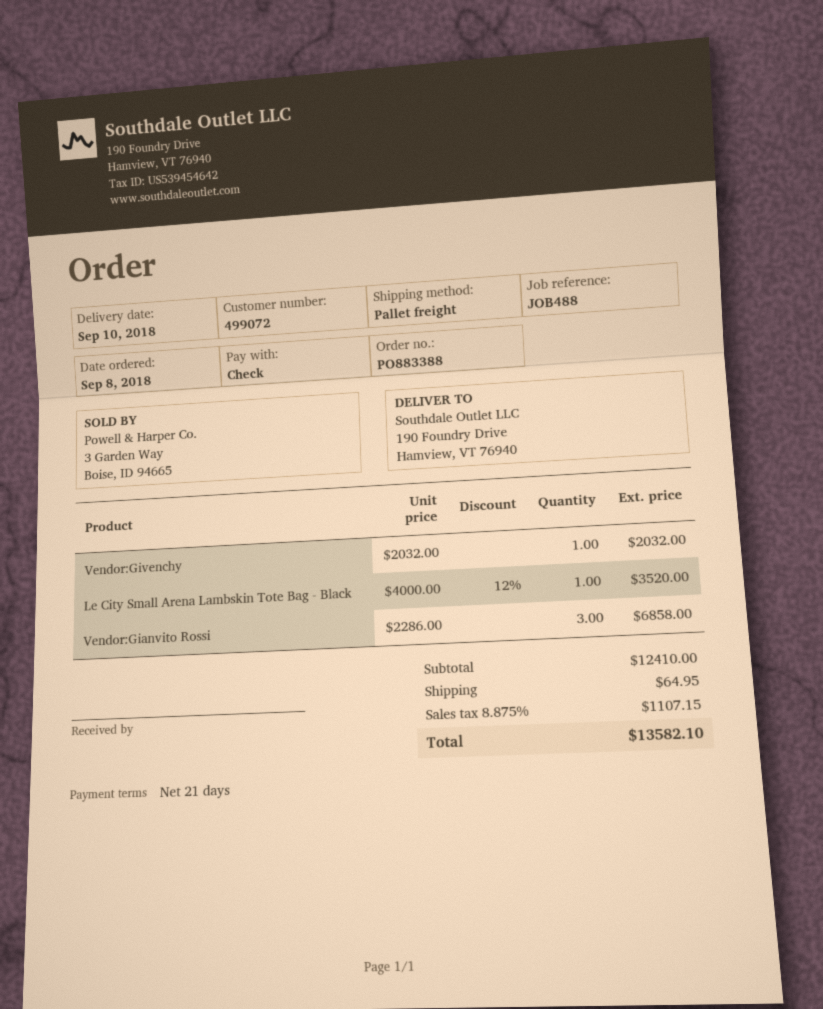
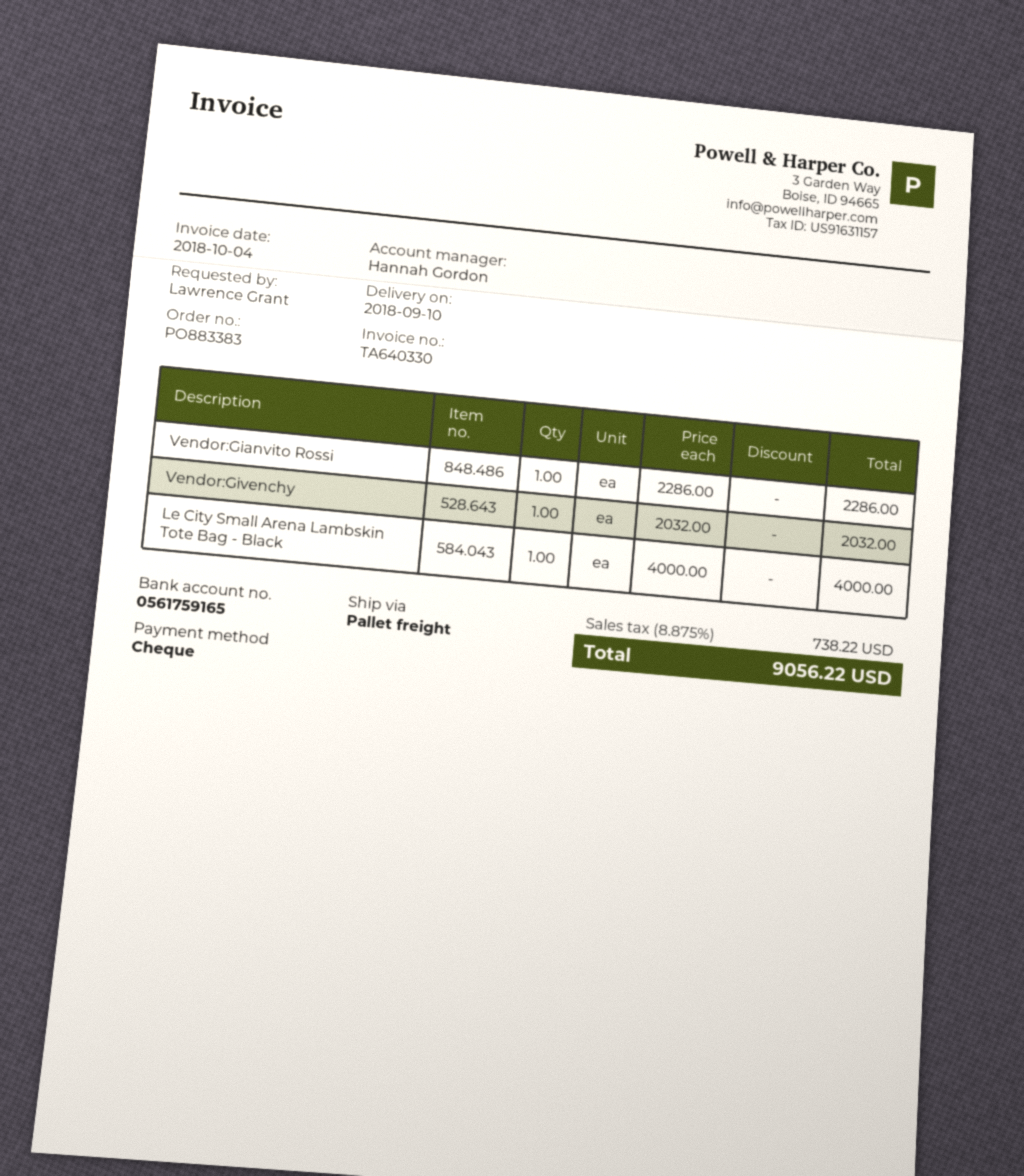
order number: PO883388 -> PO883383
Le City Small Arena Lambskin Tote Bag - Black: 1 x 4000.00 - 12% = 3520.00 -> 1 x 4000.00 = 4000.00
Vendor:Gianvito Rossi: 3 x 2286.00 = 6858.00 -> 1 x 2286.00 = 2286.00
shipping: 64.95 -> none
tax: 8.875% = 1107.15 -> 8.875% = 738.22
total: 13582.10 -> 9056.22

